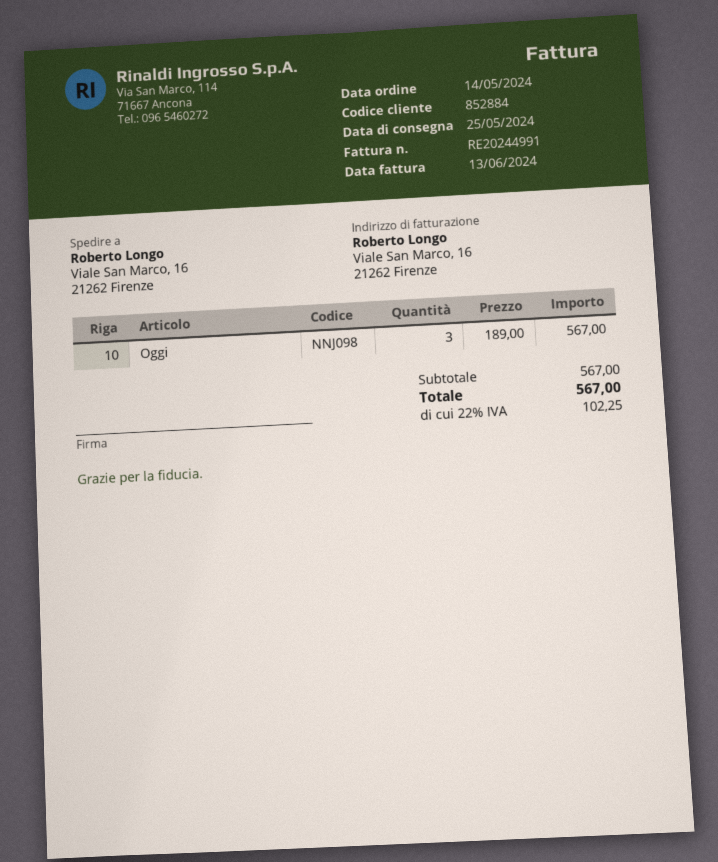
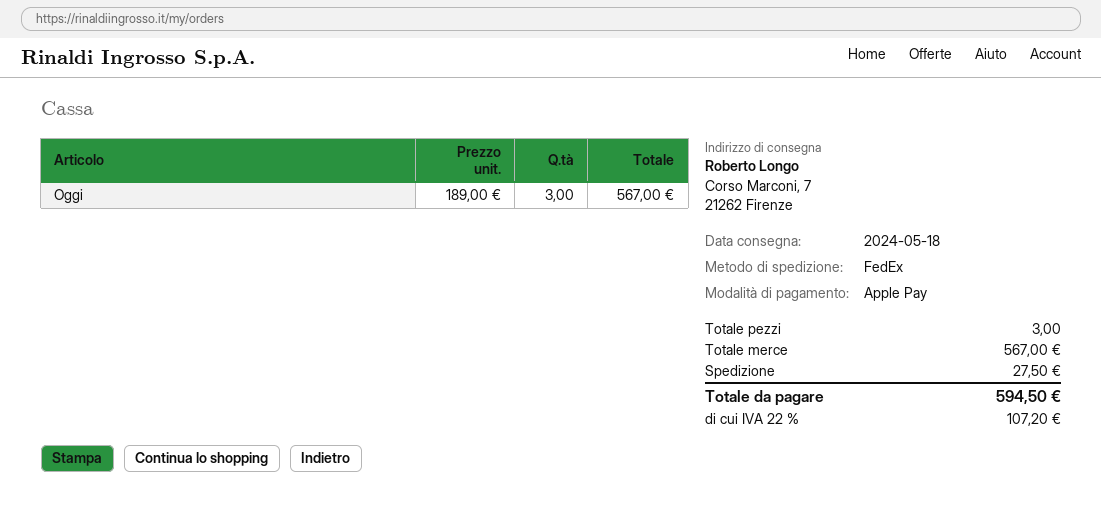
delivery date: 2024-05-25 -> 2024-05-18
ship to: Viale San Marco, 16, 21262 Firenze -> Corso Marconi, 7, 21262 Firenze
shipping: none -> 27.50
tax: 22% = 102.25 -> 22% = 107.20
total: 567.00 -> 594.50

